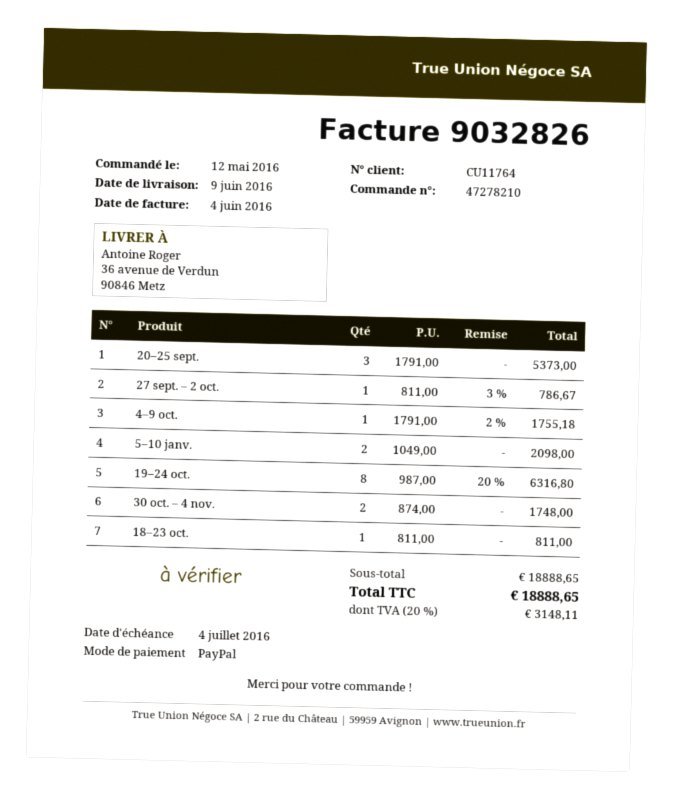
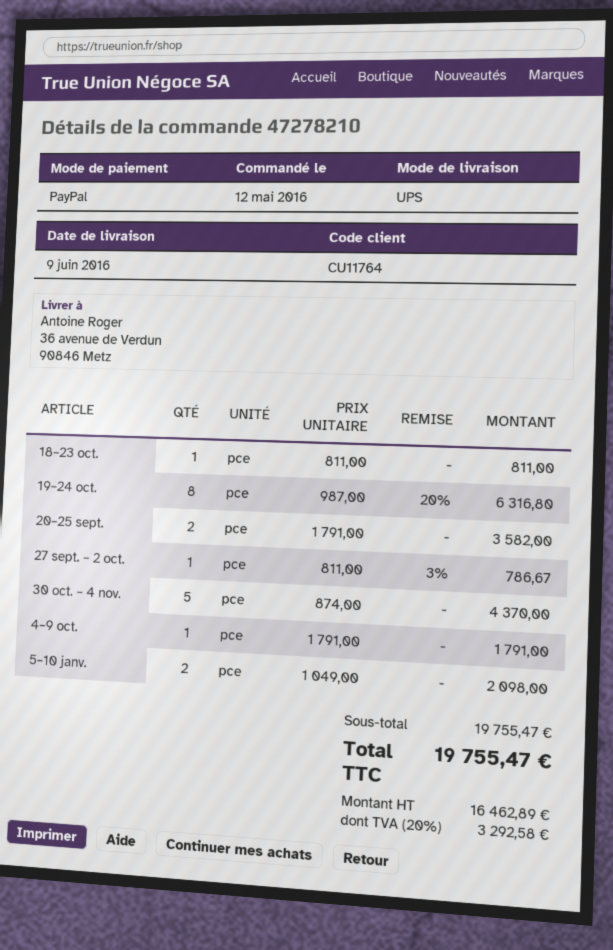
20–25 sept.: 3 x 1791.00 = 5373.00 -> 2 x 1791.00 = 3582.00
4–9 oct.: 1 x 1791.00 - 2% = 1755.18 -> 1 x 1791.00 = 1791.00
30 oct. – 4 nov.: 2 x 874.00 = 1748.00 -> 5 x 874.00 = 4370.00
subtotal: 18888.65 -> 19755.47
tax: 20% = 3148.11 -> 20% = 3292.58
total: 18888.65 -> 19755.47

